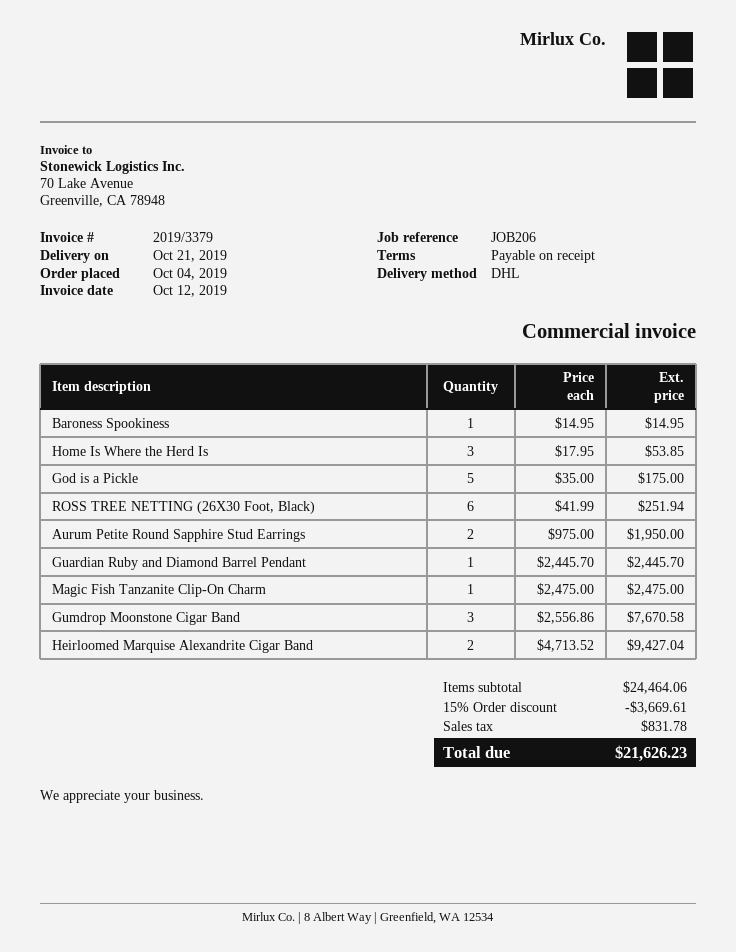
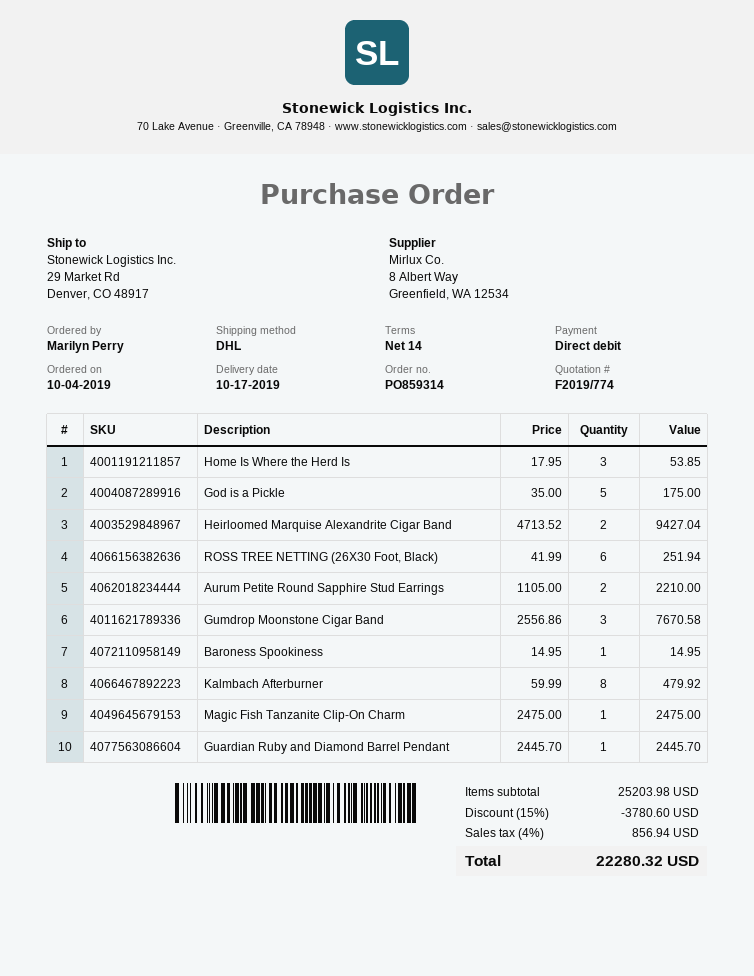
delivery date: 2019-10-21 -> 2019-10-17
payment terms: on receipt -> 14 days
Aurum Petite Round Sapphire Stud Earrings: 2 x 975.00 = 1950.00 -> 2 x 1105.00 = 2210.00
Kalmbach Afterburner: none -> 8 x 59.99 = 479.92
subtotal: 24464.06 -> 25203.98
discount: 15% = 3669.61 -> 15% = 3780.60
tax: 831.78 -> 856.94
total: 21626.23 -> 22280.32

